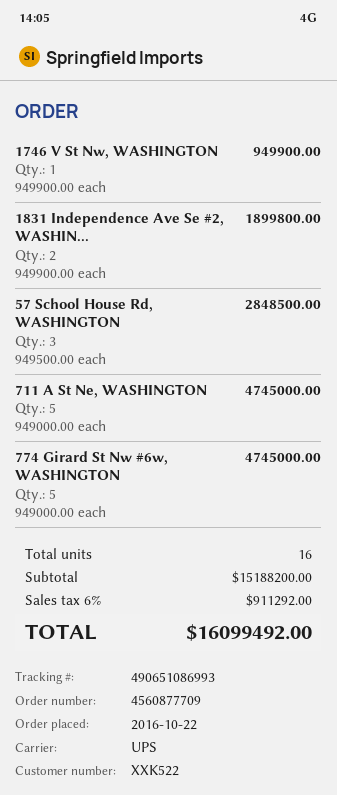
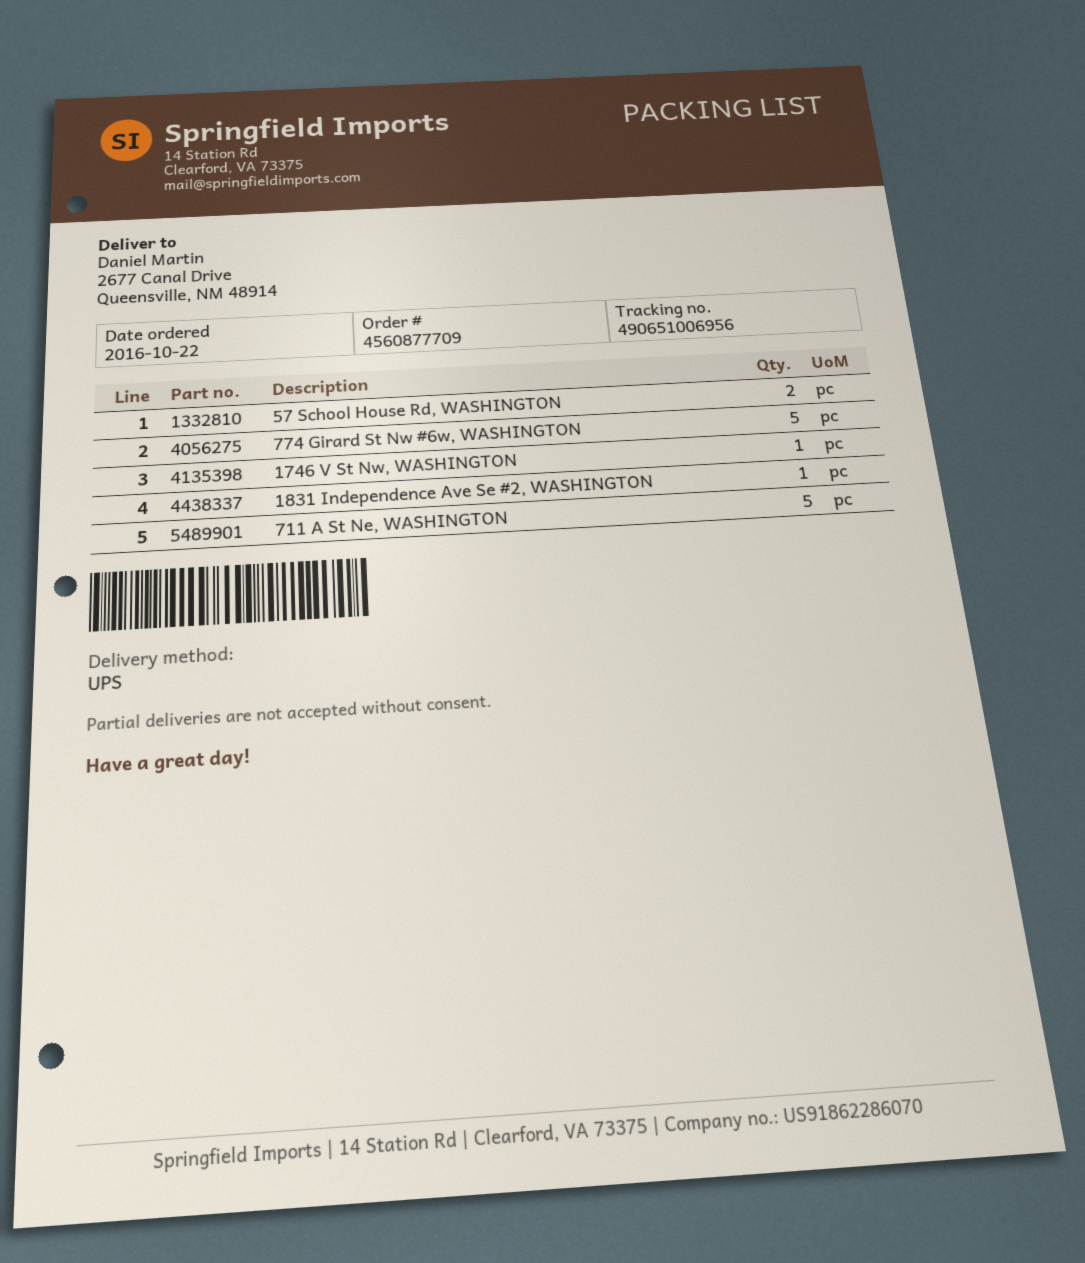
tracking number: 490651086993 -> 490651006956
1831 Independence Ave Se #2, WASHIN...: 2 -> 1
57 School House Rd, WASHINGTON: 3 -> 2

